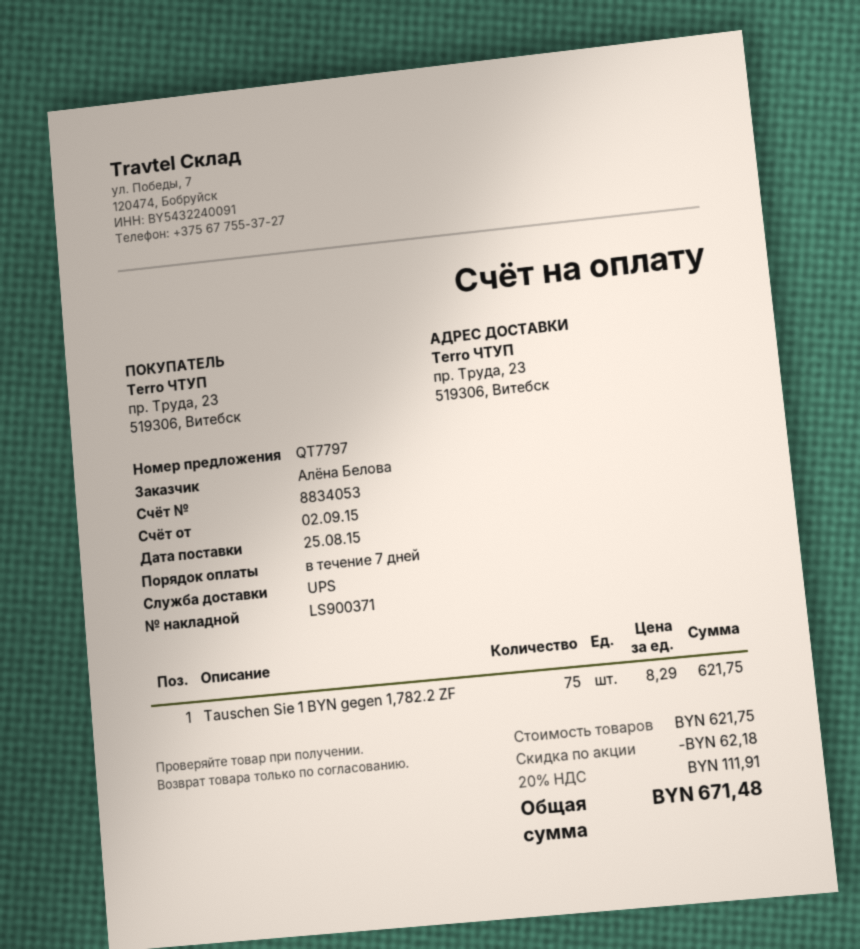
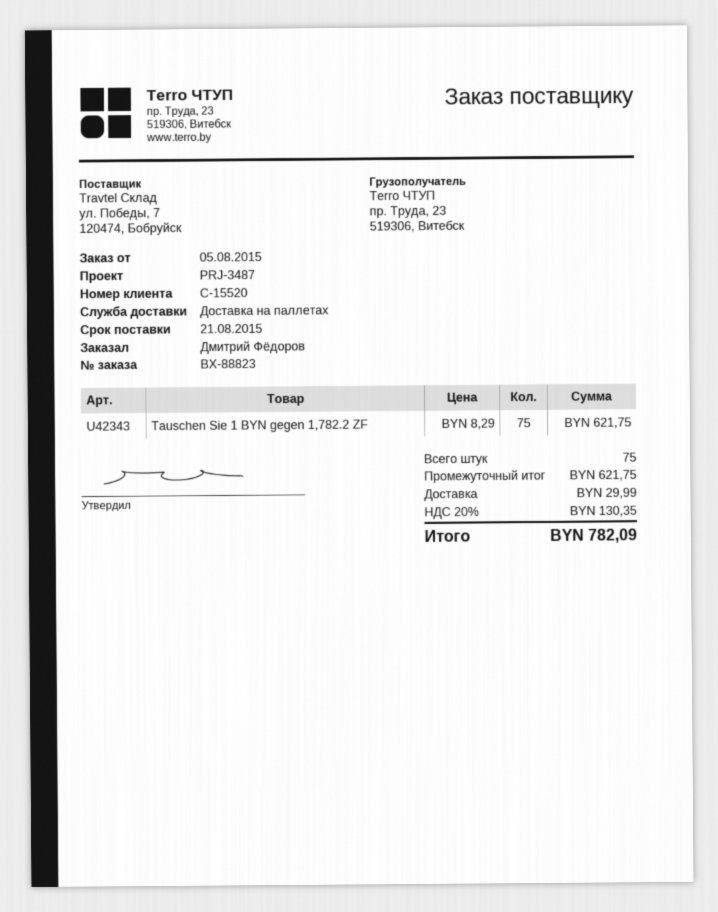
delivery date: 2015-08-25 -> 2015-08-21
ordered by: Алёна Белова -> Дмитрий Фёдоров
shipping method: UPS -> pallet freight
discount: 62.18 -> none
shipping: none -> 29.99
tax: 20% = 111.91 -> 20% = 130.35
total: 671.48 -> 782.09

